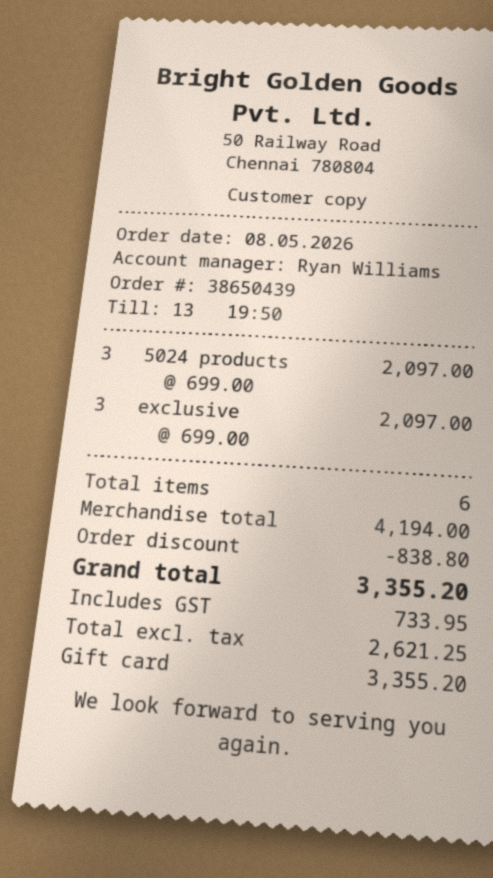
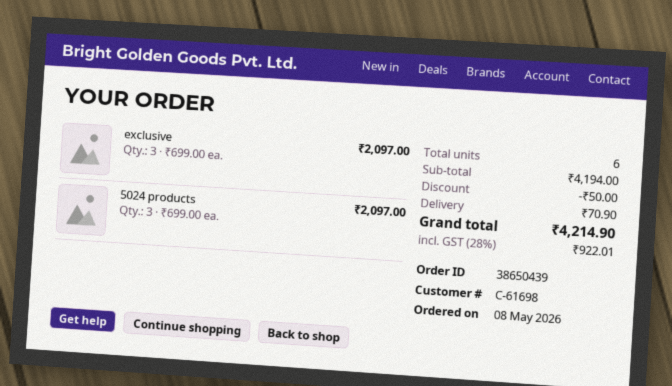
discount: 838.80 -> 50.00
shipping: none -> 70.90
tax: 733.95 -> 922.01
total: 3355.20 -> 4214.90

